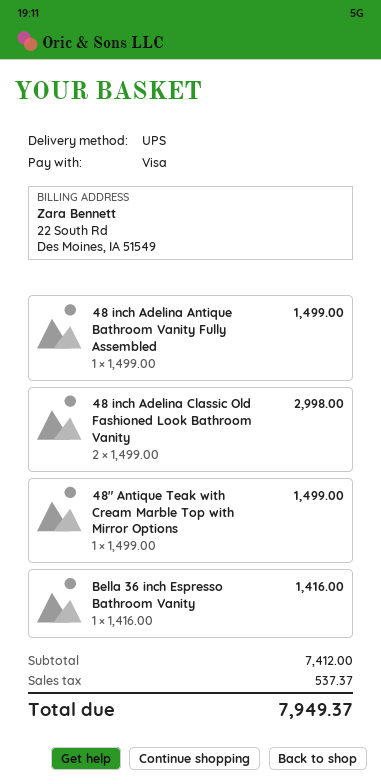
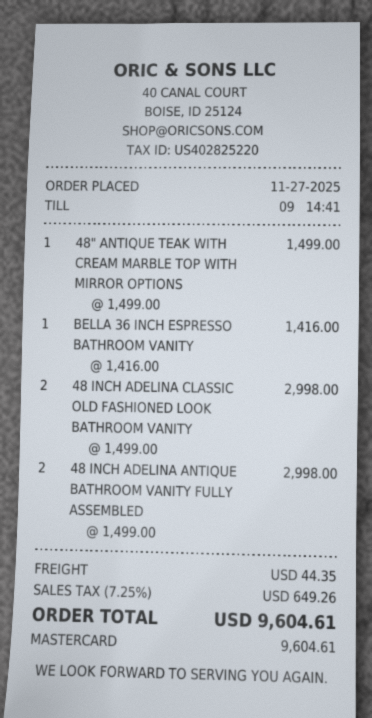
payment method: Visa -> Mastercard
48 inch Adelina Antique Bathroom Vanity Fully Assembled: 1 x 1499.00 = 1499.00 -> 2 x 1499.00 = 2998.00
shipping: none -> 44.35
tax: 537.37 -> 649.26
total: 7949.37 -> 9604.61

